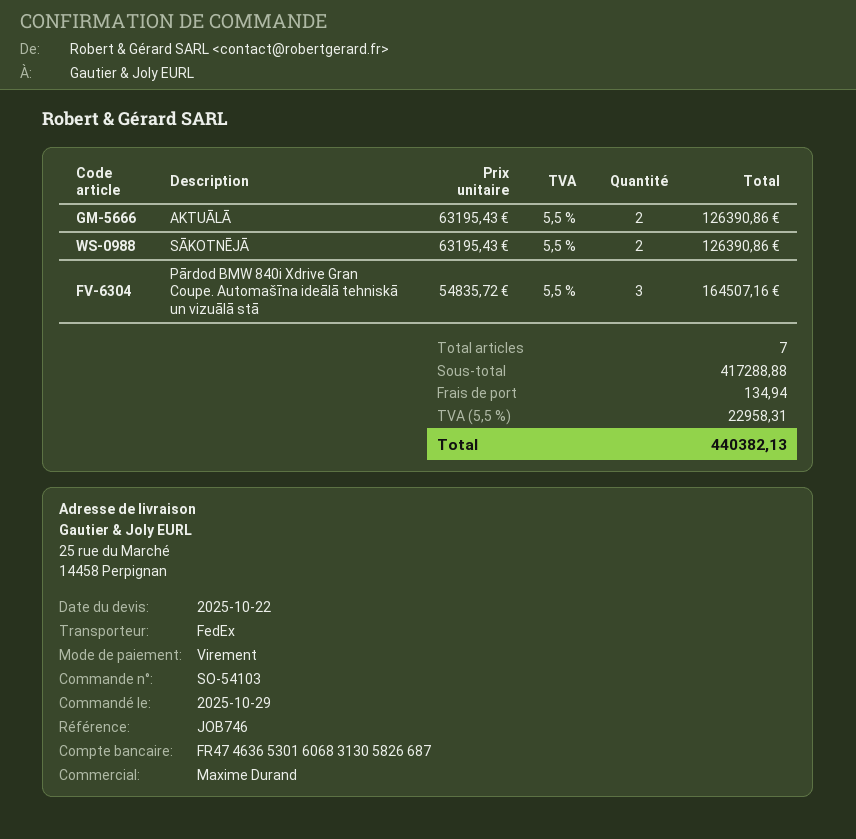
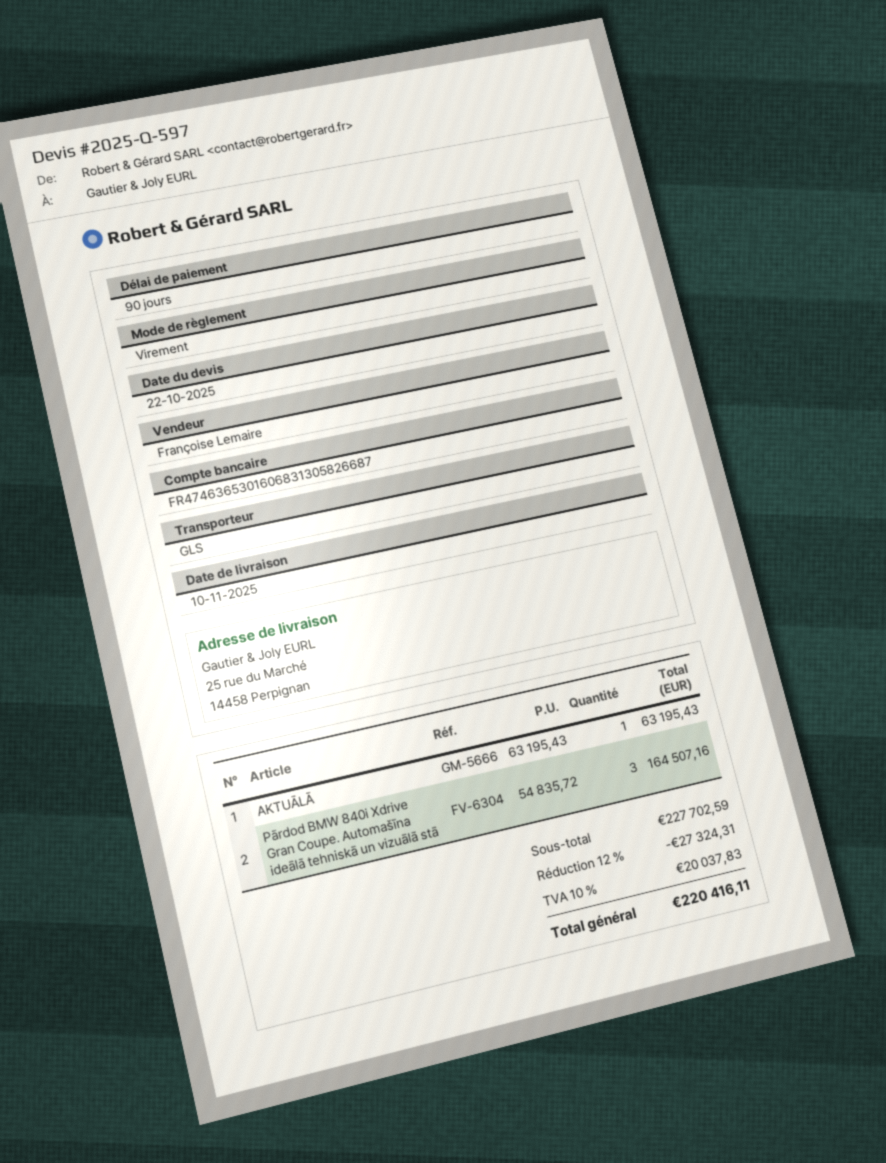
sales rep: Maxime Durand -> Françoise Lemaire
shipping method: FedEx -> GLS
AKTUĀLĀ: 2 x 63195.43 = 126390.86 -> 1 x 63195.43 = 63195.43
SĀKOTNĒJĀ: 2 x 63195.43 = 126390.86 -> none
subtotal: 417288.88 -> 227702.59
discount: none -> 12% = 27324.31
shipping: 134.94 -> none
tax: 5.5% = 22958.31 -> 10% = 20037.83
total: 440382.13 -> 220416.11

